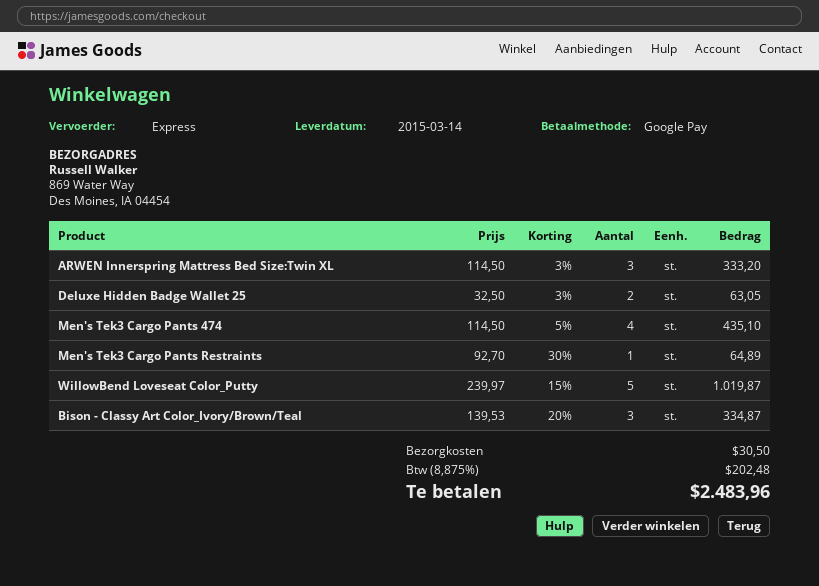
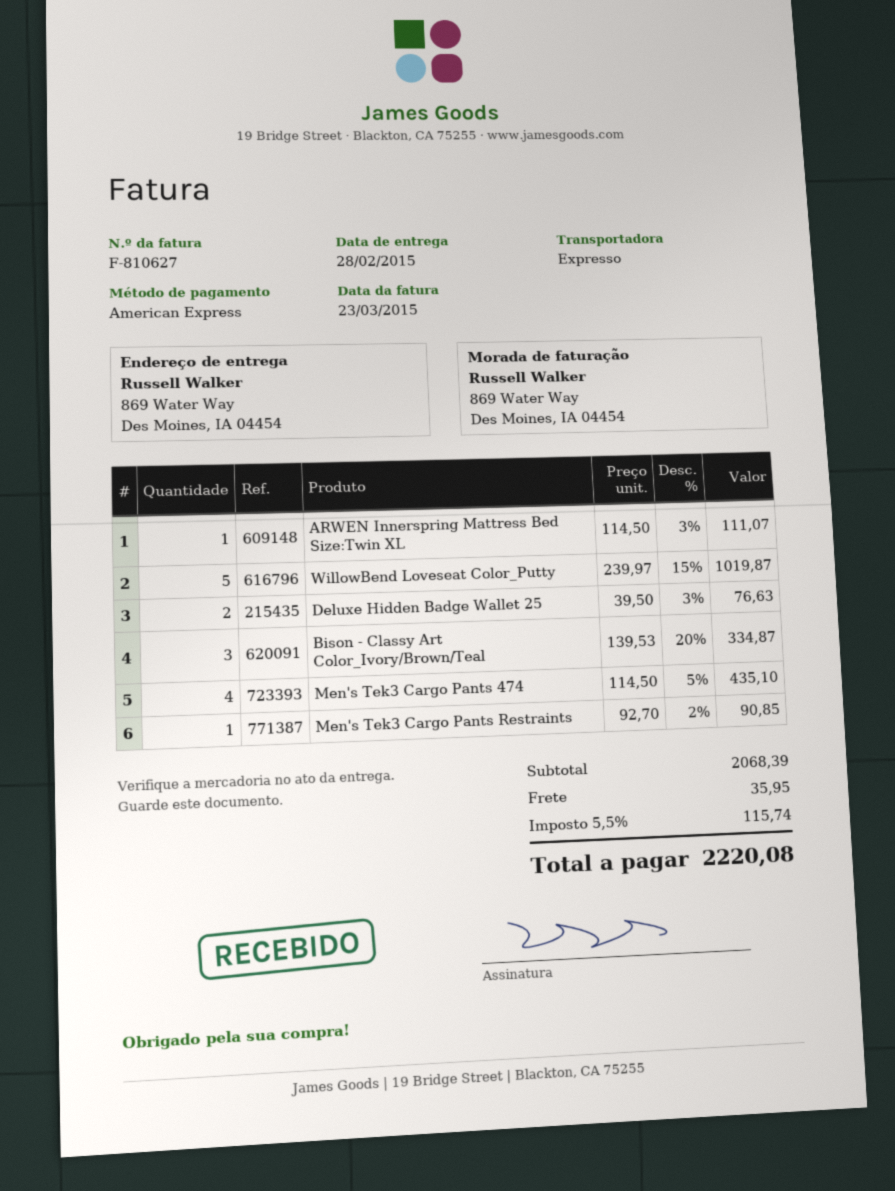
delivery date: 2015-03-14 -> 2015-02-28
payment method: Google Pay -> American Express
ARWEN Innerspring Mattress Bed Size:Twin XL: 3 x 114.50 - 3% = 333.20 -> 1 x 114.50 - 3% = 111.07
Deluxe Hidden Badge Wallet 25: 2 x 32.50 - 3% = 63.05 -> 2 x 39.50 - 3% = 76.63
Men's Tek3 Cargo Pants Restraints: 1 x 92.70 - 30% = 64.89 -> 1 x 92.70 - 2% = 90.85
shipping: 30.50 -> 35.95
tax: 8.875% = 202.48 -> 5.5% = 115.74
total: 2483.96 -> 2220.08

